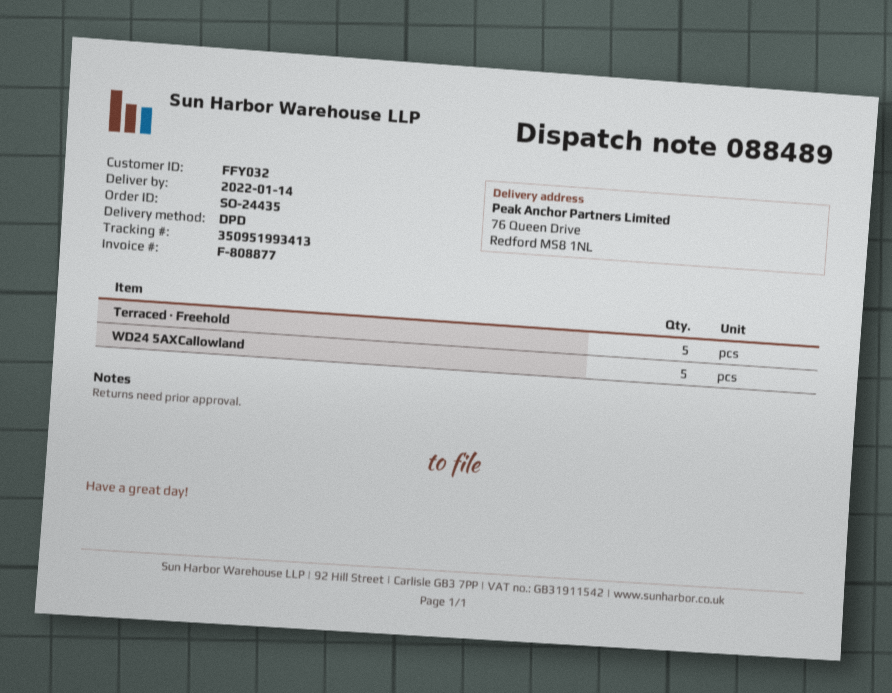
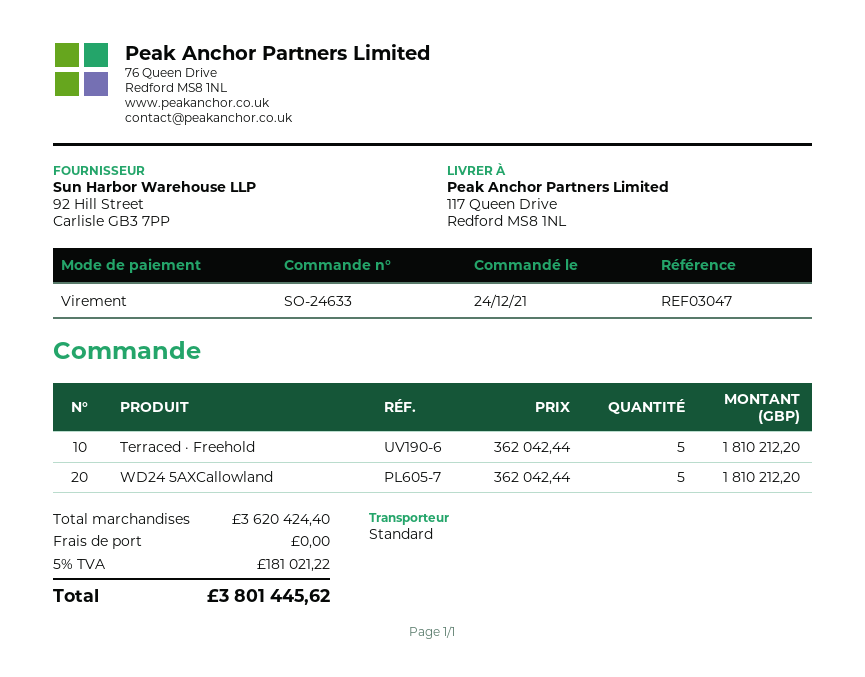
order number: SO-24435 -> SO-24633
shipping method: DPD -> standard
ship to: 76 Queen Drive, Redford MS8 1NL -> 117 Queen Drive, Redford MS8 1NL

